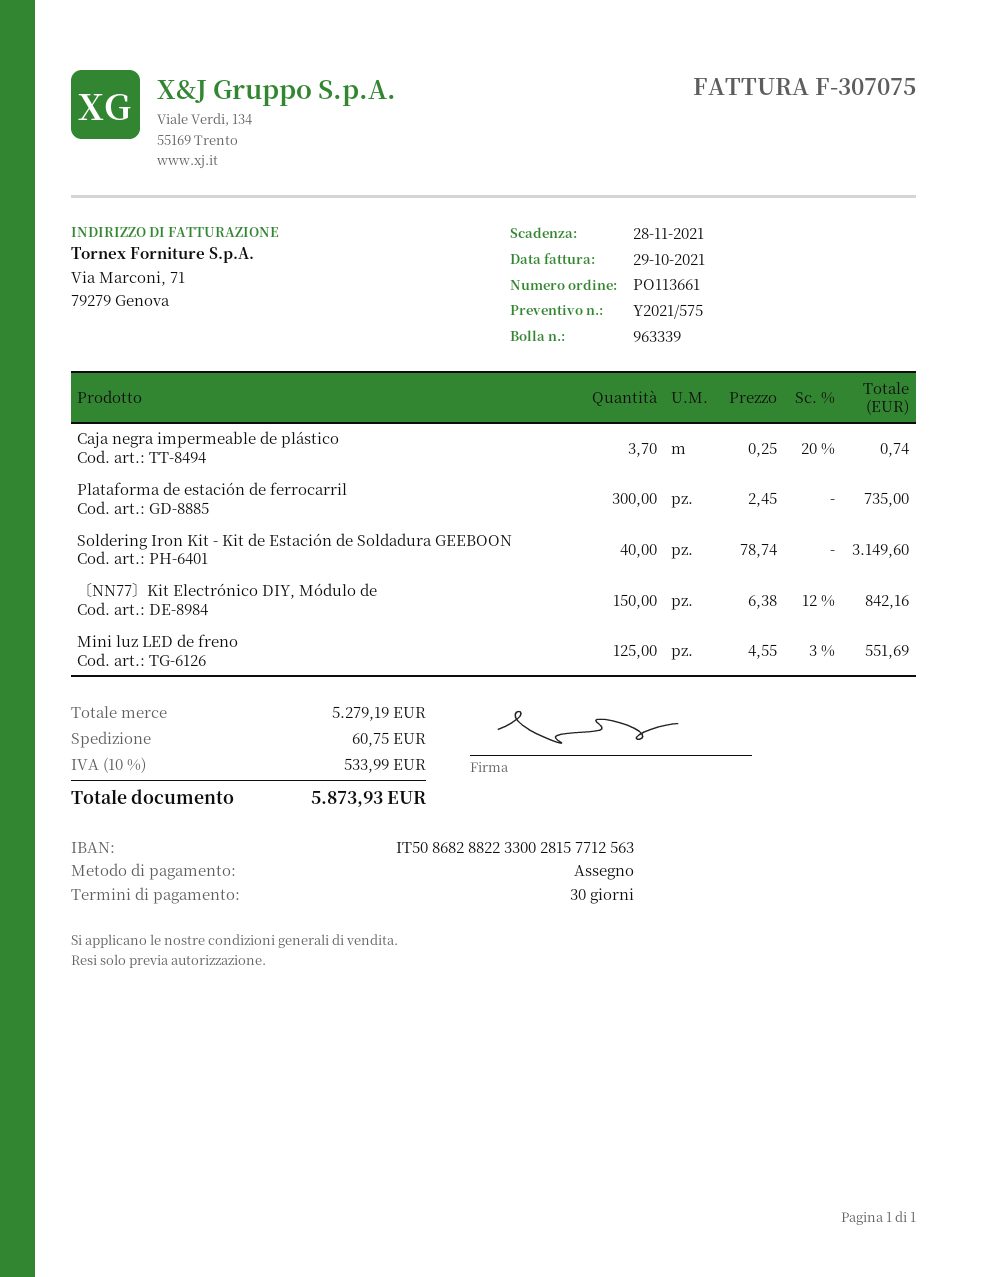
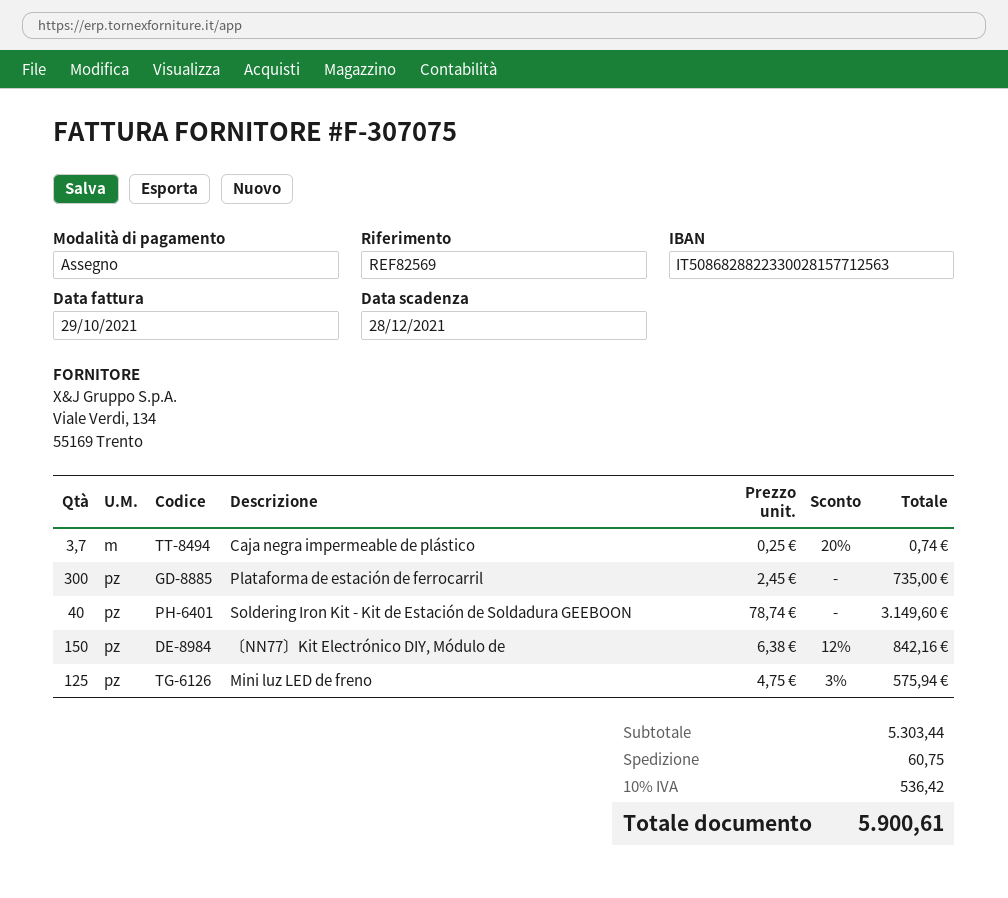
due date: 2021-11-28 -> 2021-12-28
Mini luz LED de freno: 125 x 4.55 - 3% = 551.69 -> 125 x 4.75 - 3% = 575.94
subtotal: 5279.19 -> 5303.44
tax: 10% = 533.99 -> 10% = 536.42
total: 5873.93 -> 5900.61

